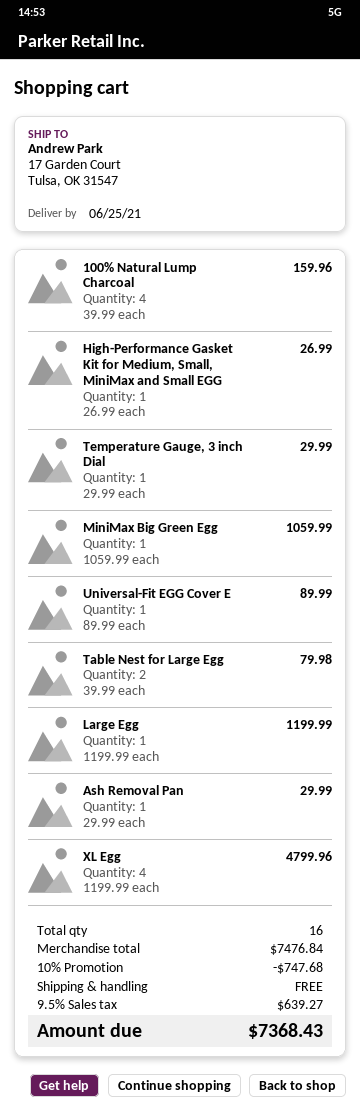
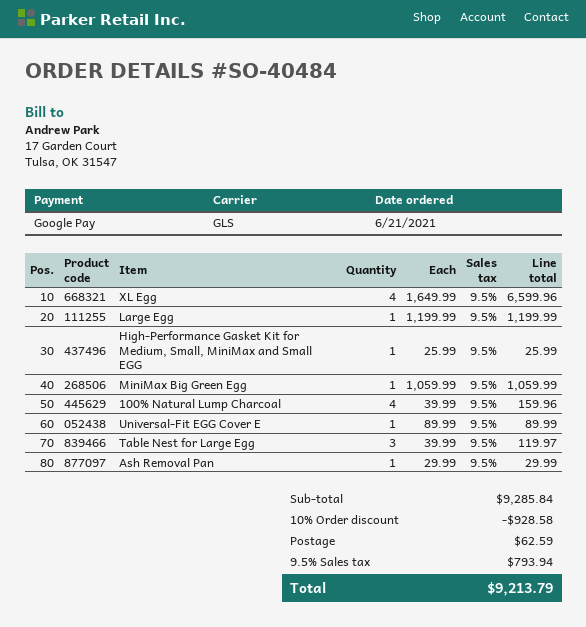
High-Performance Gasket Kit for Medium, Small, MiniMax and Small EGG: 1 x 26.99 = 26.99 -> 1 x 25.99 = 25.99
Temperature Gauge, 3 inch Dial: 1 x 29.99 = 29.99 -> none
Table Nest for Large Egg: 2 x 39.99 = 79.98 -> 3 x 39.99 = 119.97
XL Egg: 4 x 1199.99 = 4799.96 -> 4 x 1649.99 = 6599.96
subtotal: 7476.84 -> 9285.84
discount: 10% = 747.68 -> 10% = 928.58
shipping: 0.00 -> 62.59
tax: 9.5% = 639.27 -> 9.5% = 793.94
total: 7368.43 -> 9213.79

